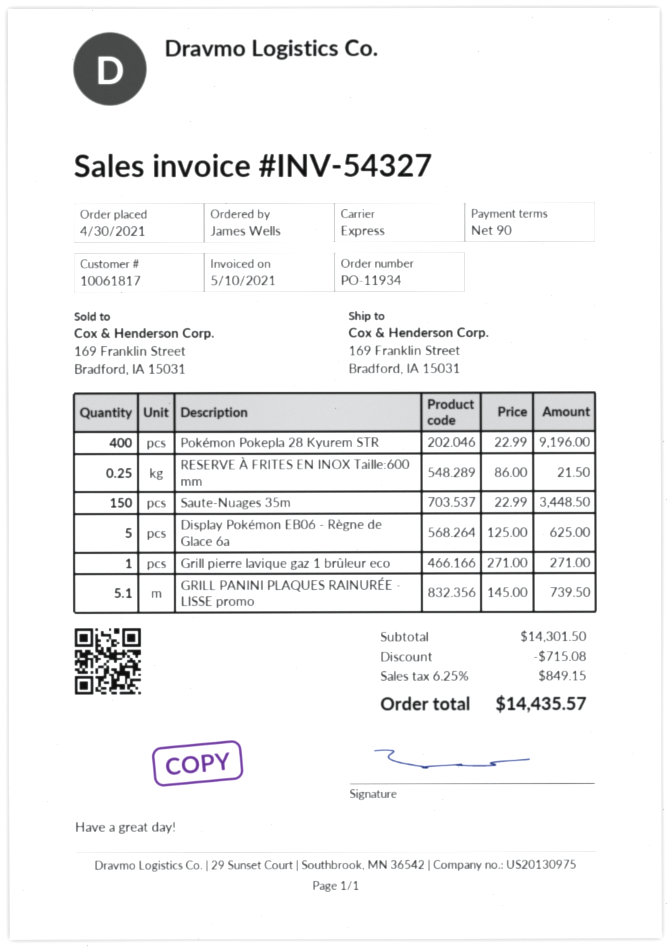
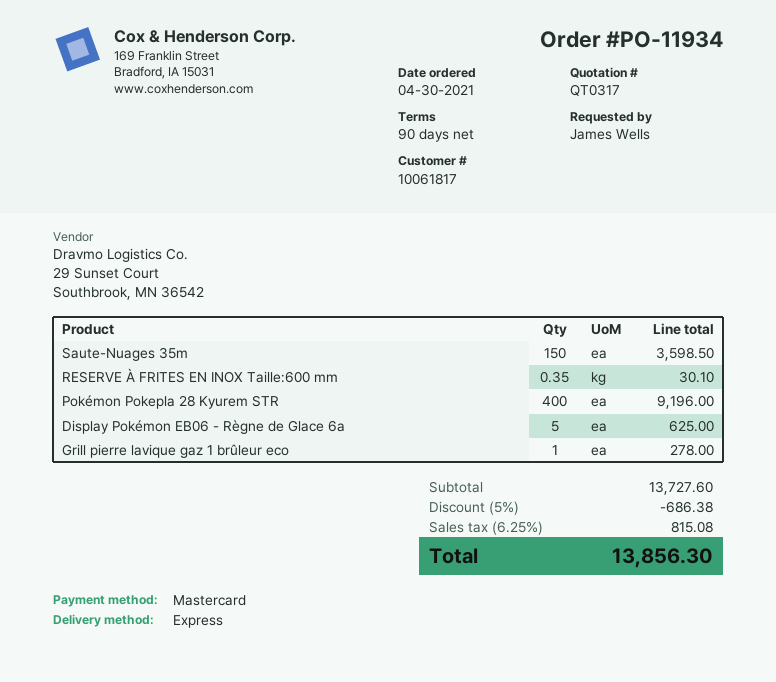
RESERVE À FRITES EN INOX Taille:600 mm: 0.25 for 21.50 -> 0.35 for 30.10
Saute-Nuages 35m: 150 for 3448.50 -> 150 for 3598.50
Grill pierre lavique gaz 1 brûleur eco: 1 for 271.00 -> 1 for 278.00
GRILL PANINI PLAQUES RAINURÉE - LISSE promo: 5.1 for 739.50 -> none
subtotal: 14301.50 -> 13727.60
discount: 715.08 -> 686.38
tax: 6.25% = 849.15 -> 6.25% = 815.08
total: 14435.57 -> 13856.30

